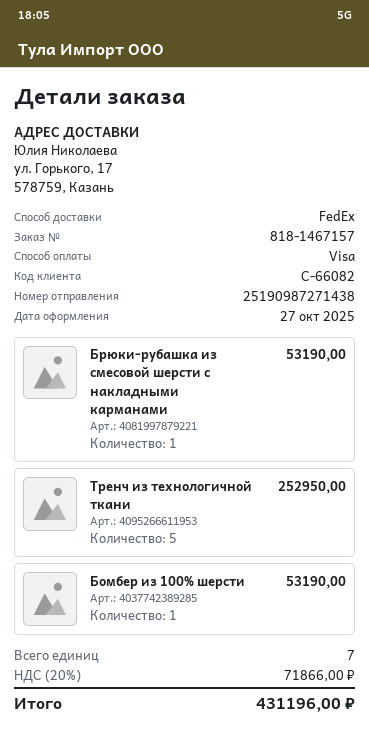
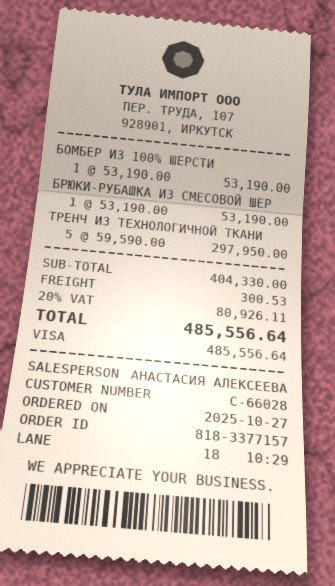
order number: 818-1467157 -> 818-3377157
customer number: C-66082 -> C-66028
Тренч из технологичной ткани: 5 for 252950.00 -> 5 for 297950.00
shipping: none -> 300.53
tax: 20% = 71866.00 -> 20% = 80926.11
total: 431196.00 -> 485556.64

